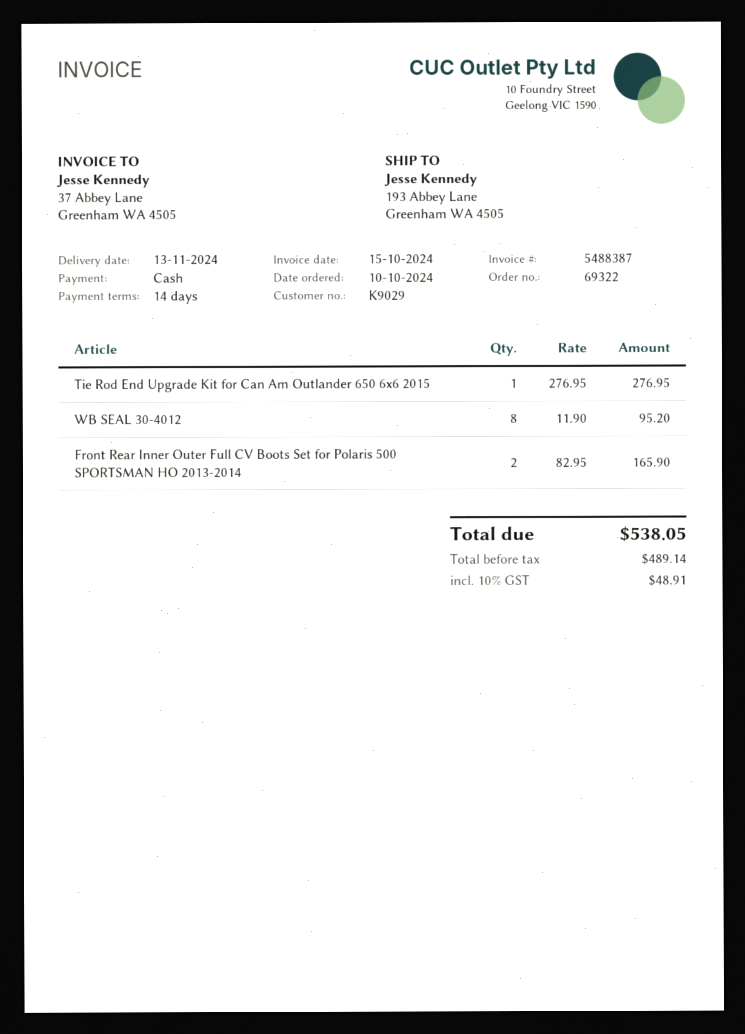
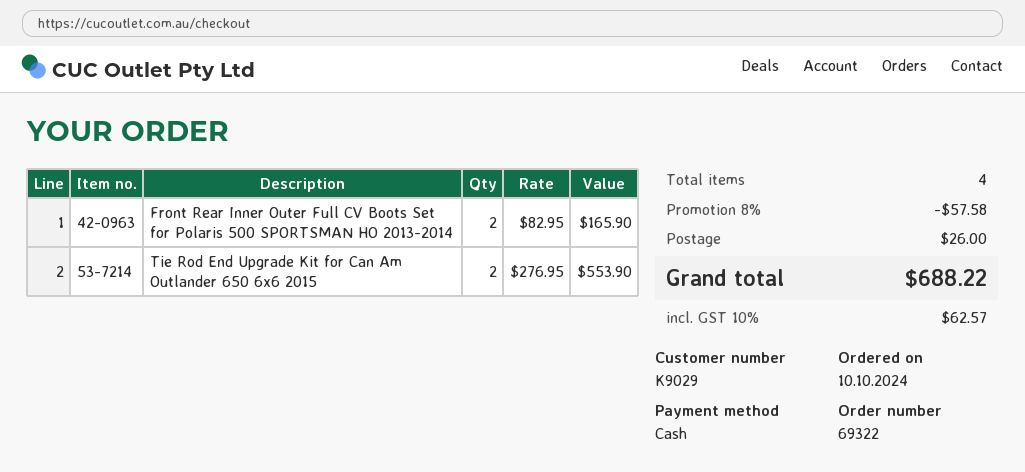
Tie Rod End Upgrade Kit for Can Am Outlander 650 6x6 2015: 1 x 276.95 = 276.95 -> 2 x 276.95 = 553.90
WB SEAL 30-4012: 8 x 11.90 = 95.20 -> none
discount: none -> 8% = 57.58
shipping: none -> 26.00
tax: 10% = 48.91 -> 10% = 62.57
total: 538.05 -> 688.22

